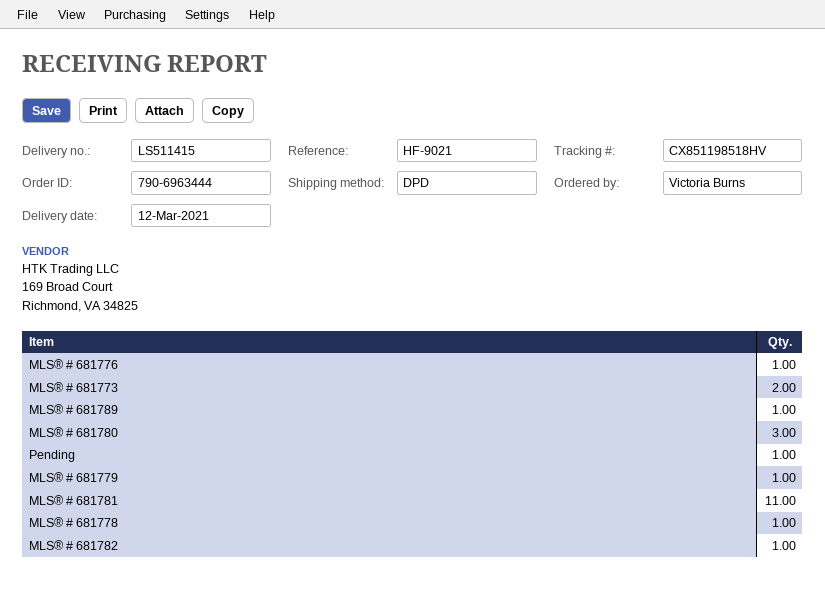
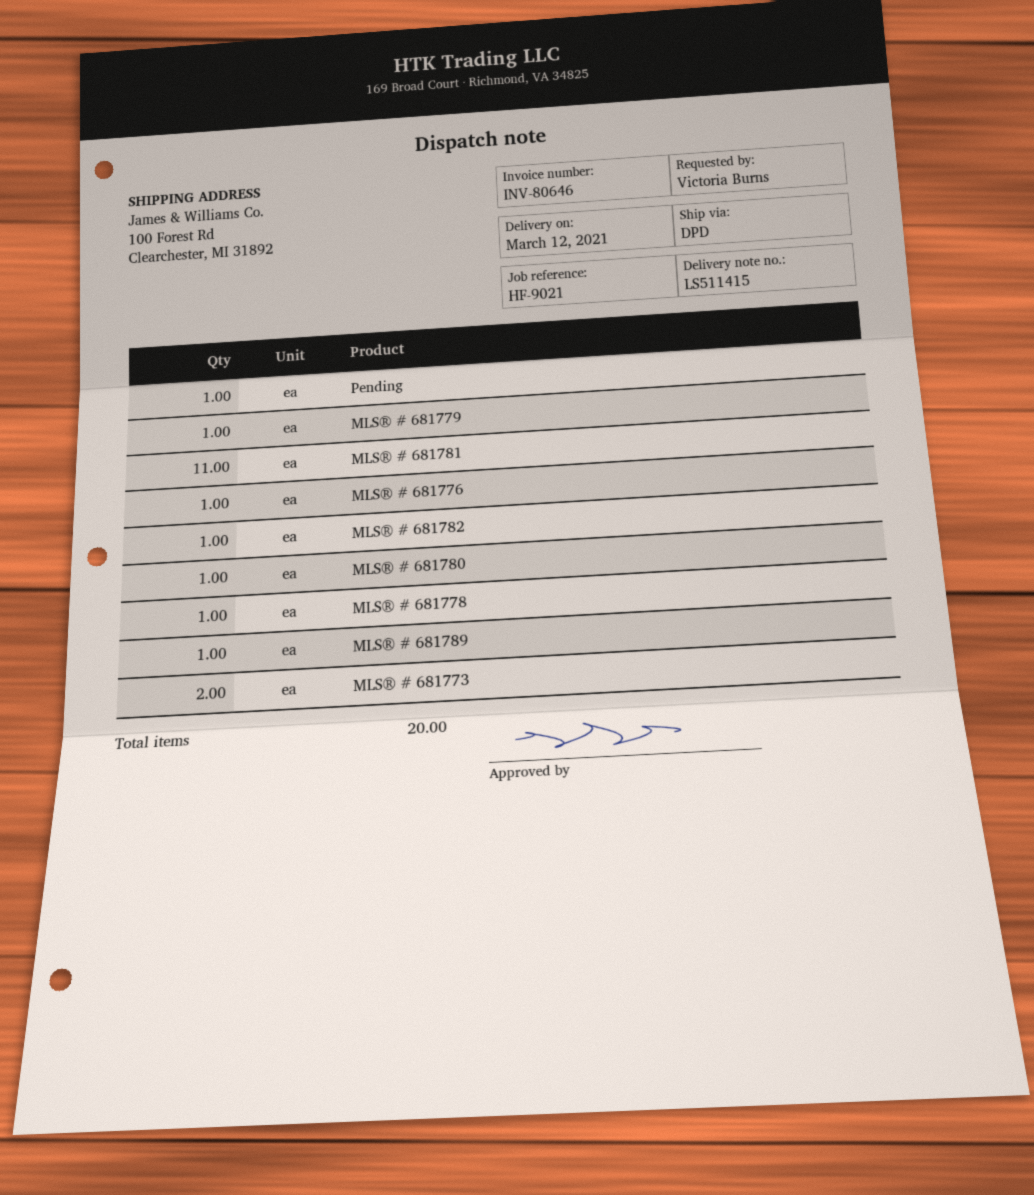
MLS® # 681780: 3 -> 1

